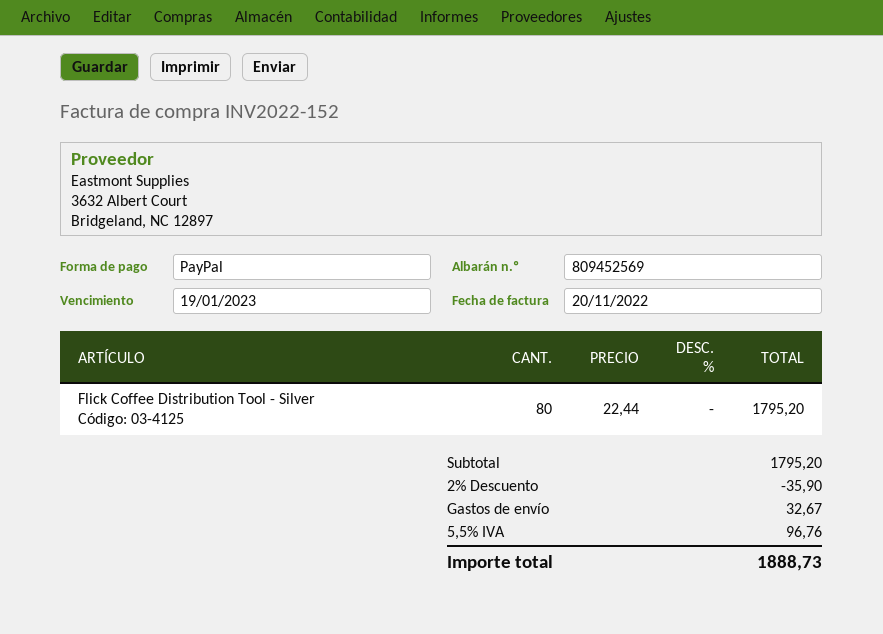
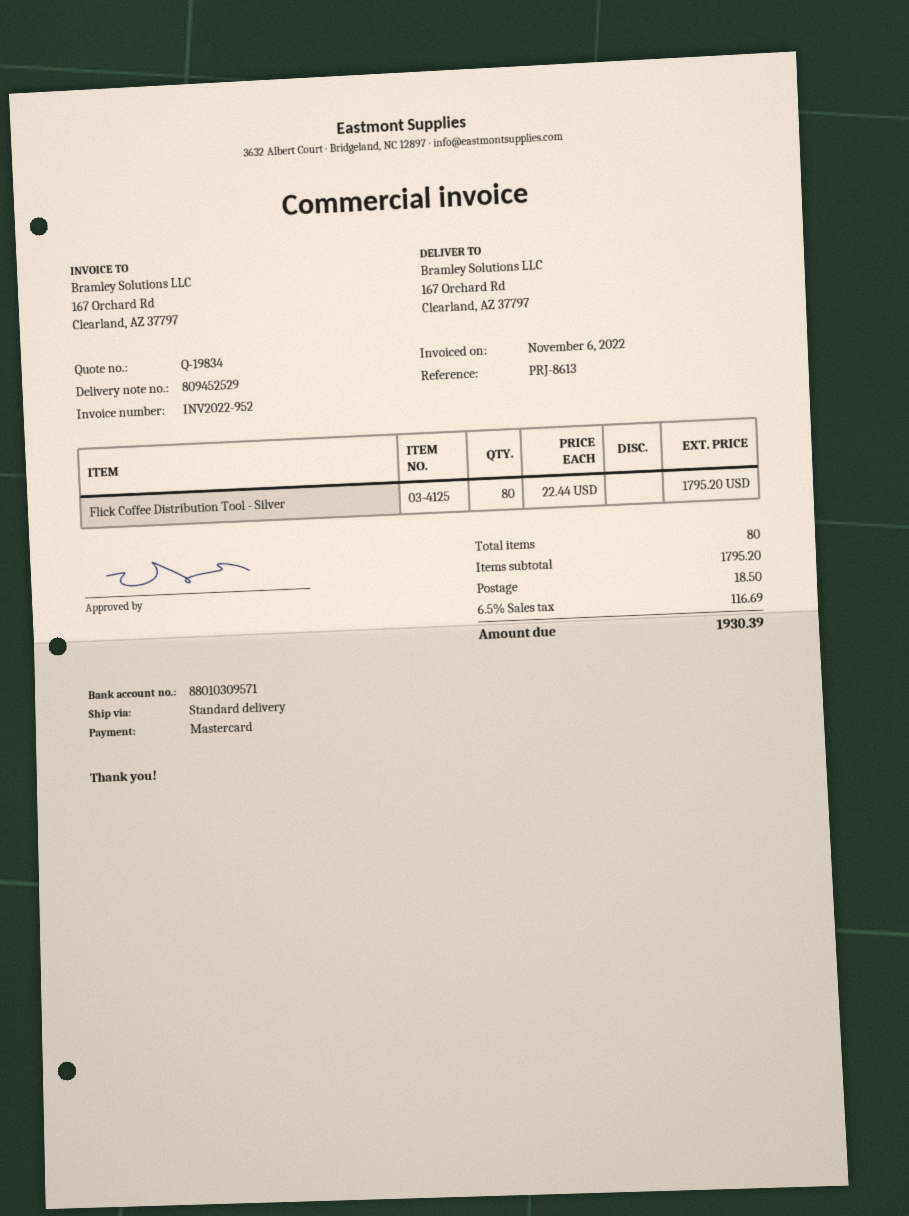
delivery note number: 809452569 -> 809452529
invoice number: INV2022-152 -> INV2022-952
invoice date: 2022-11-20 -> 2022-11-06
payment method: PayPal -> Mastercard
discount: 2% = 35.90 -> none
shipping: 32.67 -> 18.50
tax: 5.5% = 96.76 -> 6.5% = 116.69
total: 1888.73 -> 1930.39

